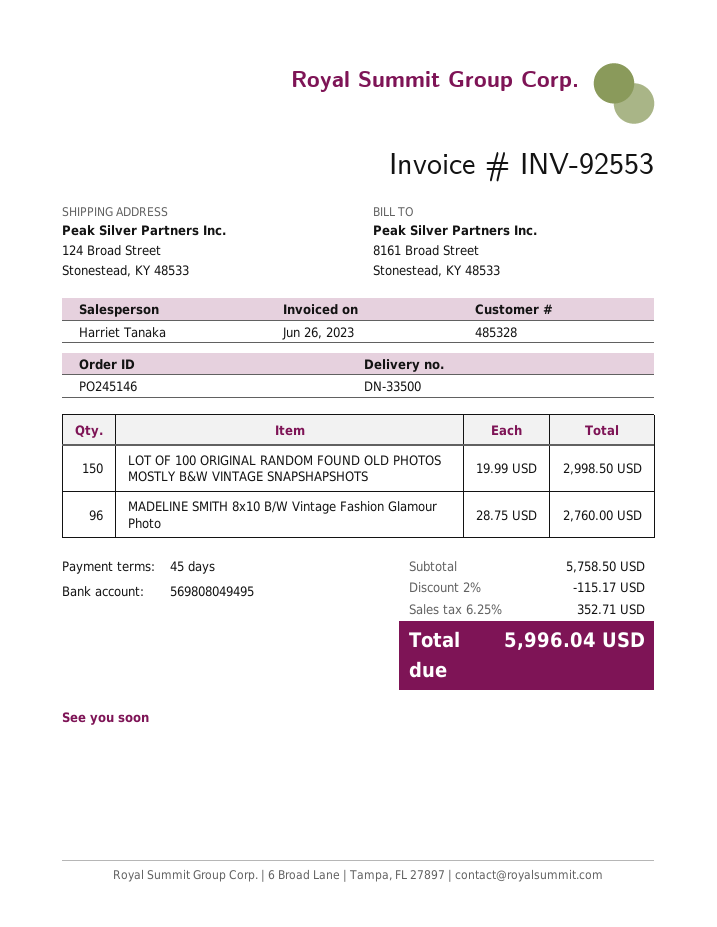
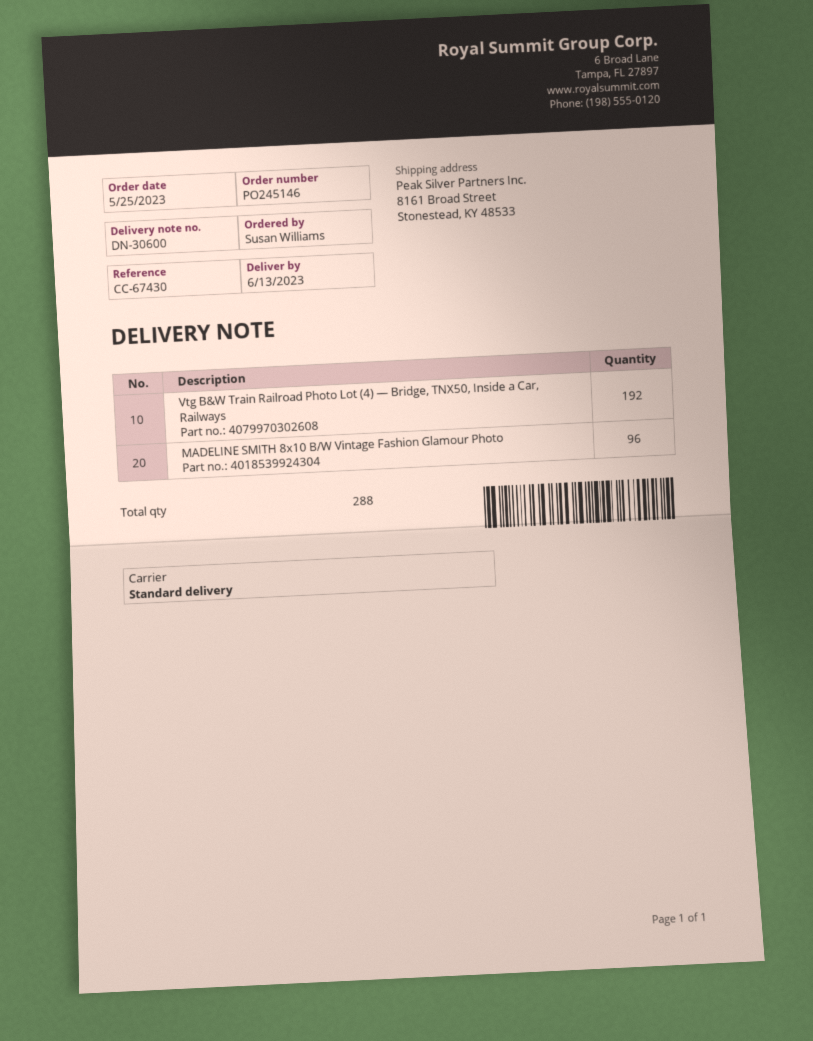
delivery note number: DN-33500 -> DN-30600
ship to: 124 Broad Street, Stonestead, KY 48533 -> 8161 Broad Street, Stonestead, KY 48533
LOT OF 100 ORIGINAL RANDOM FOUND OLD PHOTOS MOSTLY B&W VINTAGE SNAPSHAPSHOTS: 150 -> none
Vtg B&W Train Railroad Photo Lot (4) — Bridge, TNX50, Inside a Car, Railways: none -> 192

